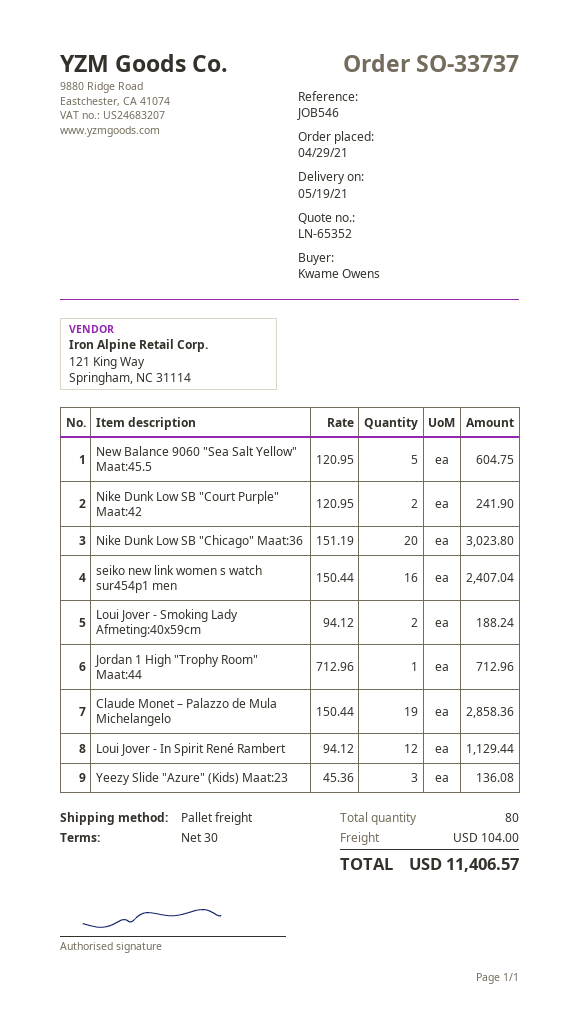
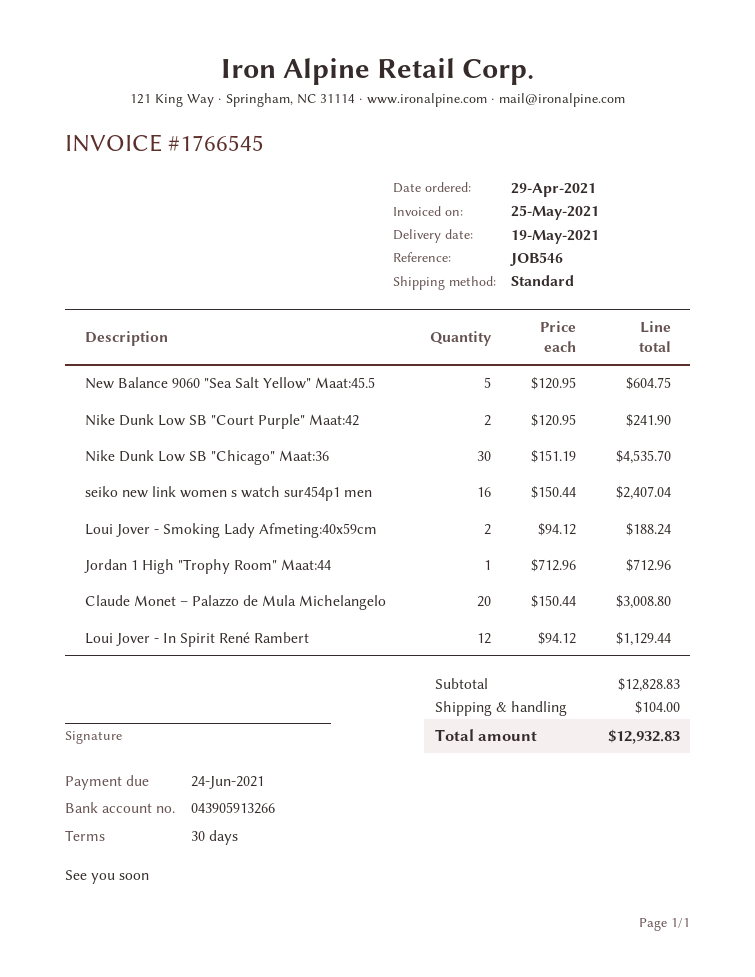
shipping method: pallet freight -> standard
Nike Dunk Low SB "Chicago" Maat:36: 20 x 151.19 = 3023.80 -> 30 x 151.19 = 4535.70
Claude Monet – Palazzo de Mula Michelangelo: 19 x 150.44 = 2858.36 -> 20 x 150.44 = 3008.80
Yeezy Slide "Azure" (Kids) Maat:23: 3 x 45.36 = 136.08 -> none
total: 11406.57 -> 12932.83

